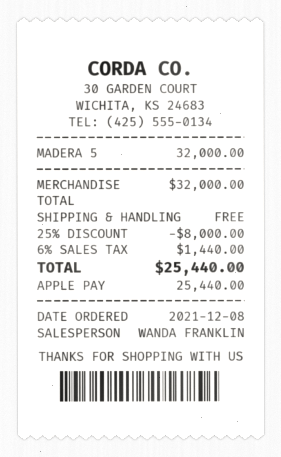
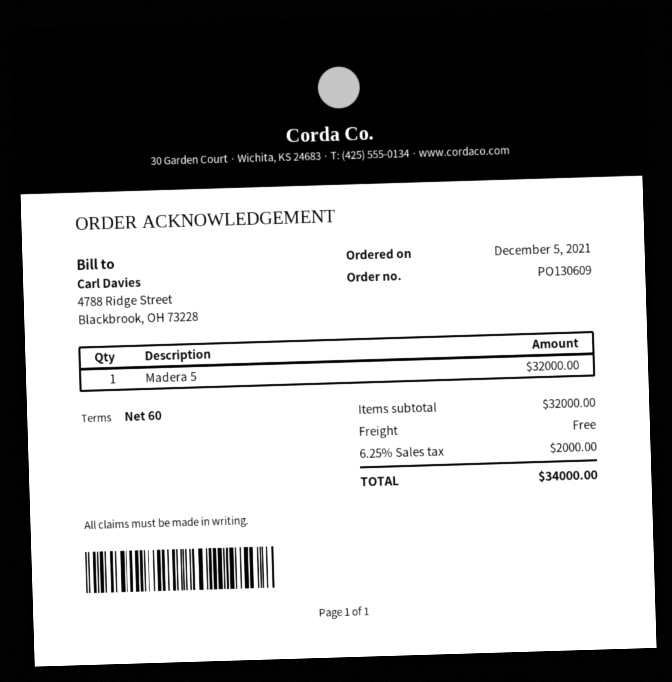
order date: 2021-12-08 -> 2021-12-05
discount: 25% = 8000.00 -> none
tax: 6% = 1440.00 -> 6.25% = 2000.00
total: 25440.00 -> 34000.00

